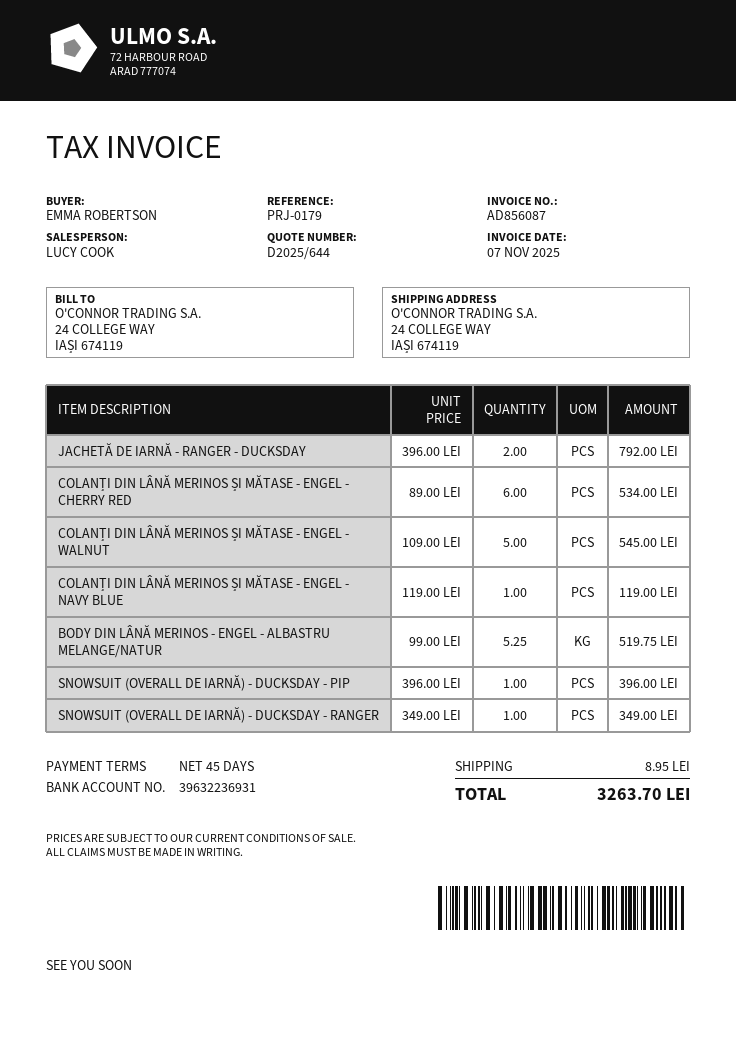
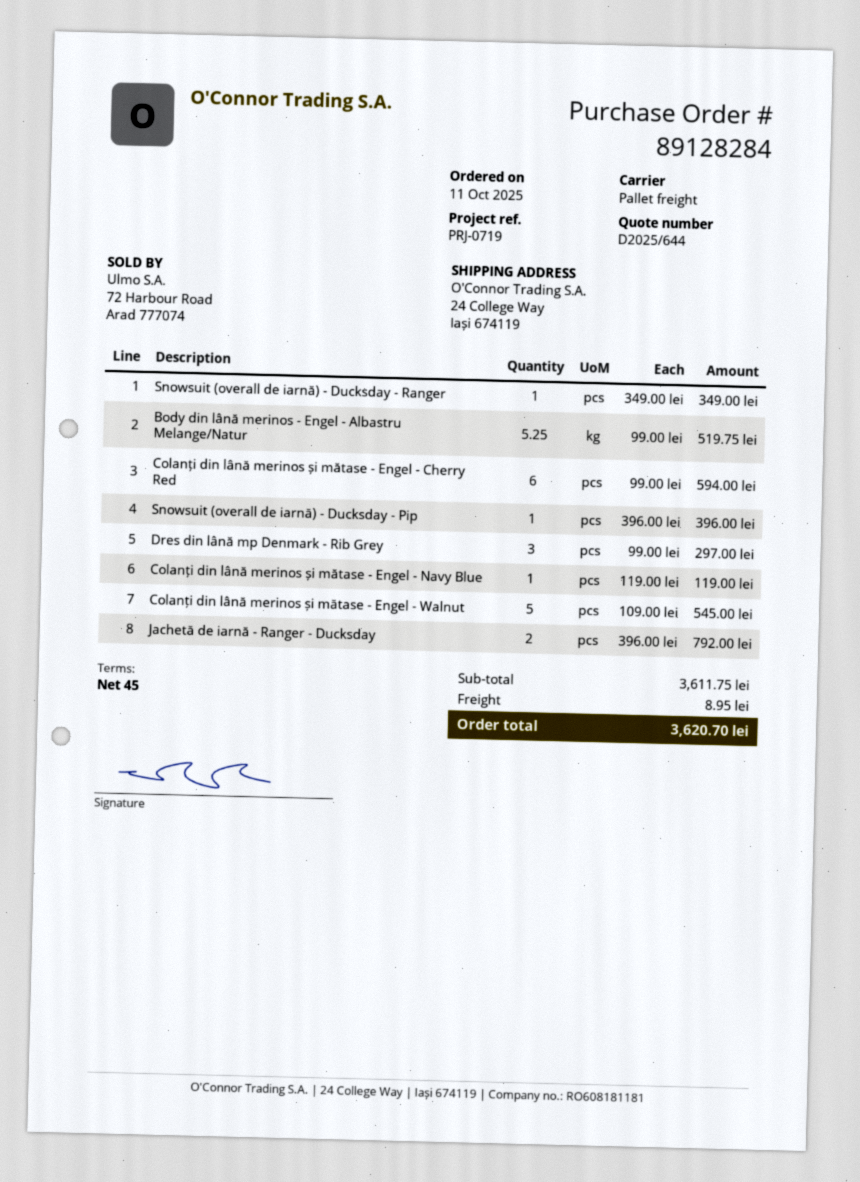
reference: PRJ-0179 -> PRJ-0719
COLANȚI DIN LÂNĂ MERINOS ȘI MĂTASE - ENGEL - CHERRY RED: 6 x 89.00 = 534.00 -> 6 x 99.00 = 594.00
Dres din lână mp Denmark - Rib Grey: none -> 3 x 99.00 = 297.00
total: 3263.70 -> 3620.70

